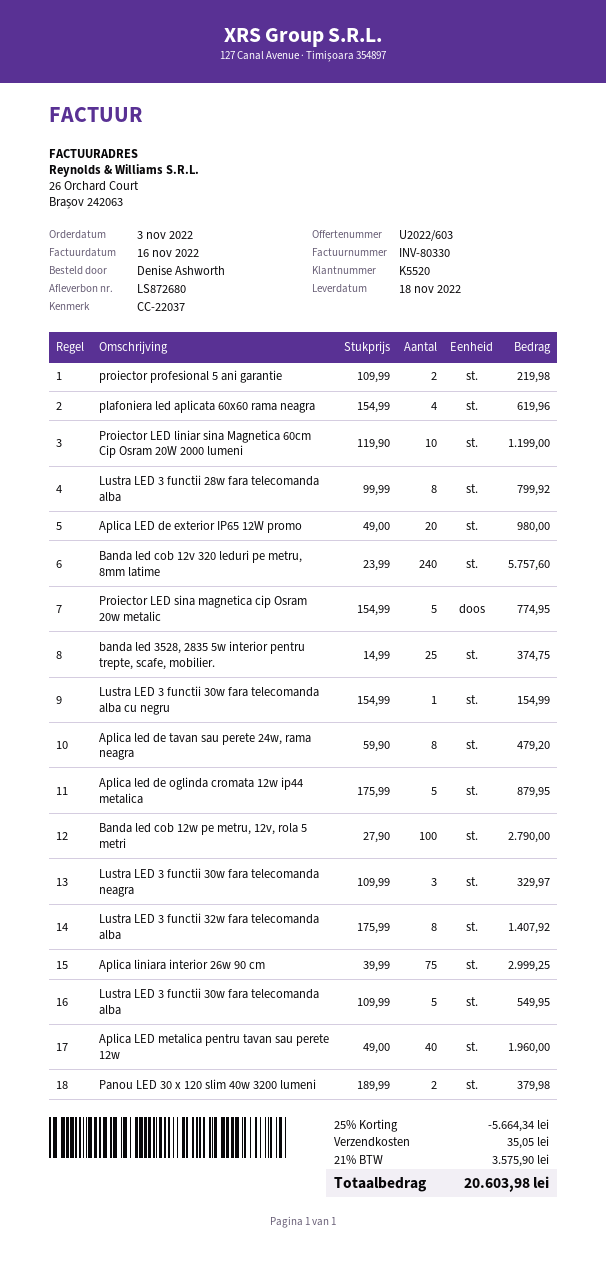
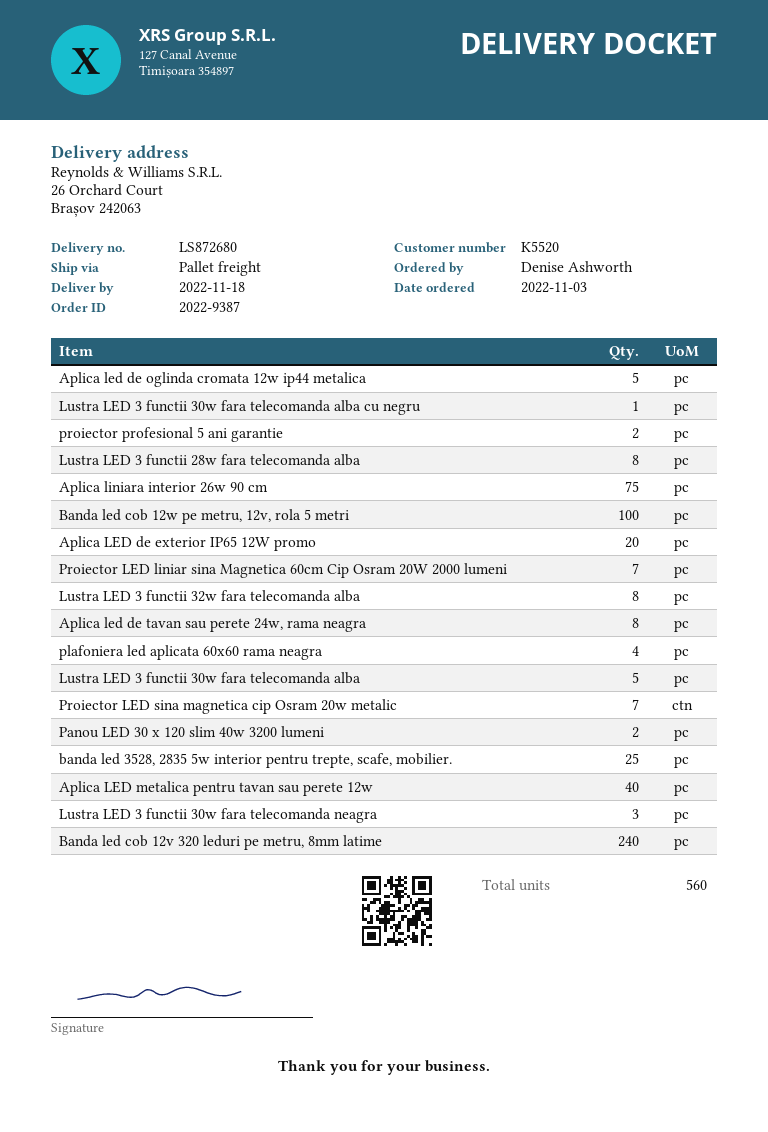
Proiector LED liniar sina Magnetica 60cm Cip Osram 20W 2000 lumeni: 10 -> 7
Proiector LED sina magnetica cip Osram 20w metalic: 5 -> 7

